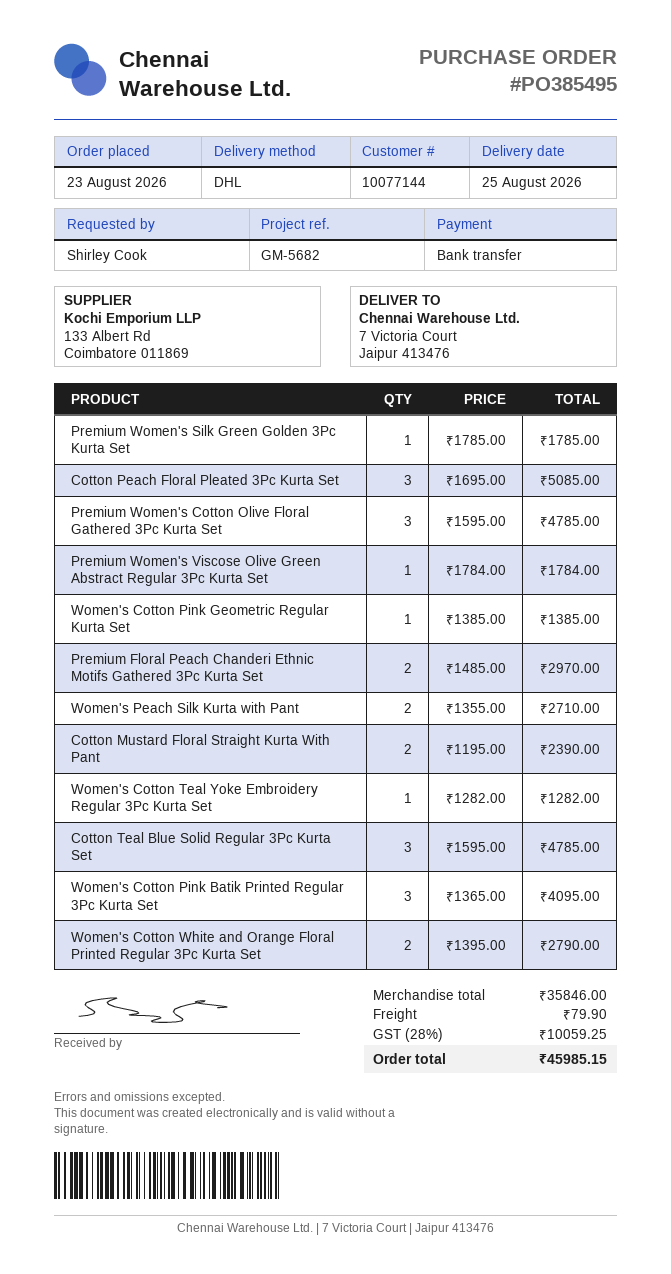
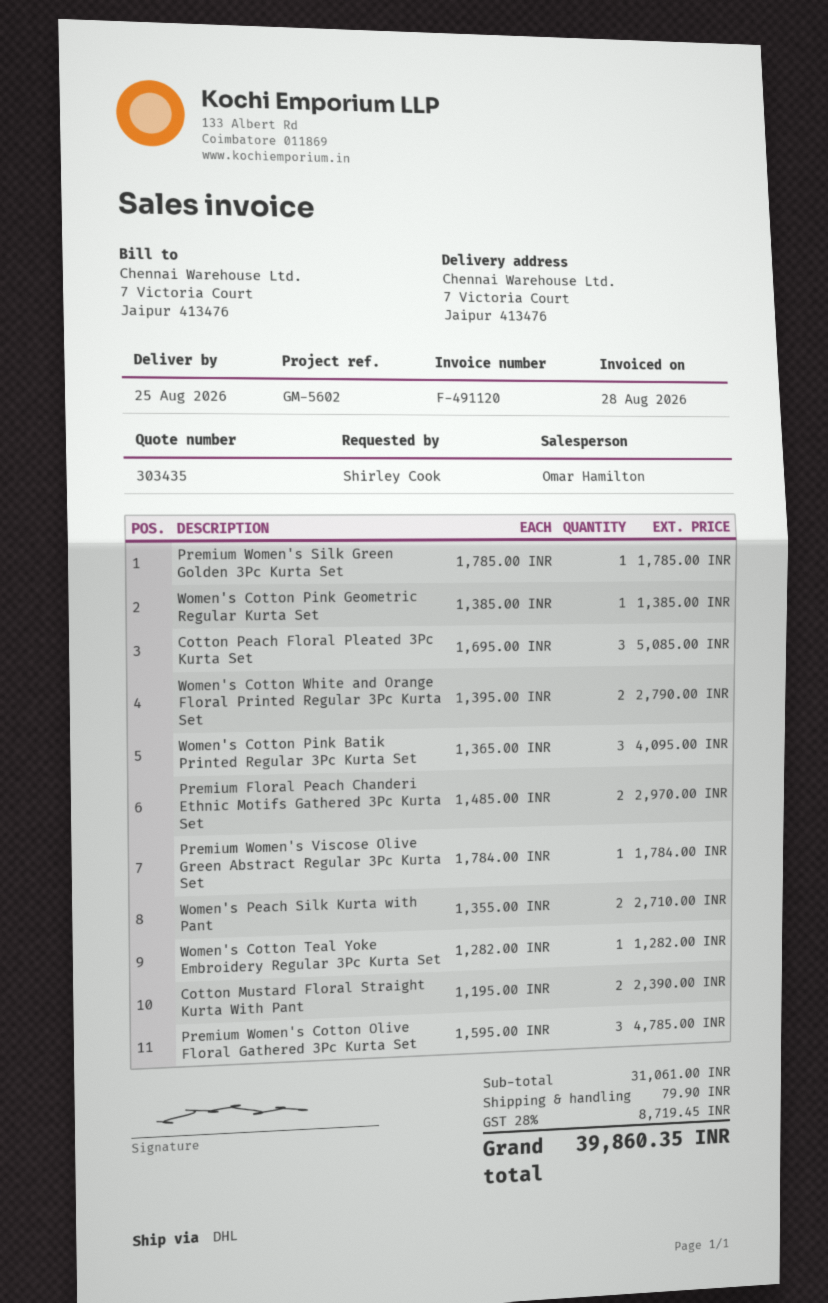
reference: GM-5682 -> GM-5602
Cotton Teal Blue Solid Regular 3Pc Kurta Set: 3 x 1595.00 = 4785.00 -> none
subtotal: 35846.00 -> 31061.00
tax: 28% = 10059.25 -> 28% = 8719.45
total: 45985.15 -> 39860.35

